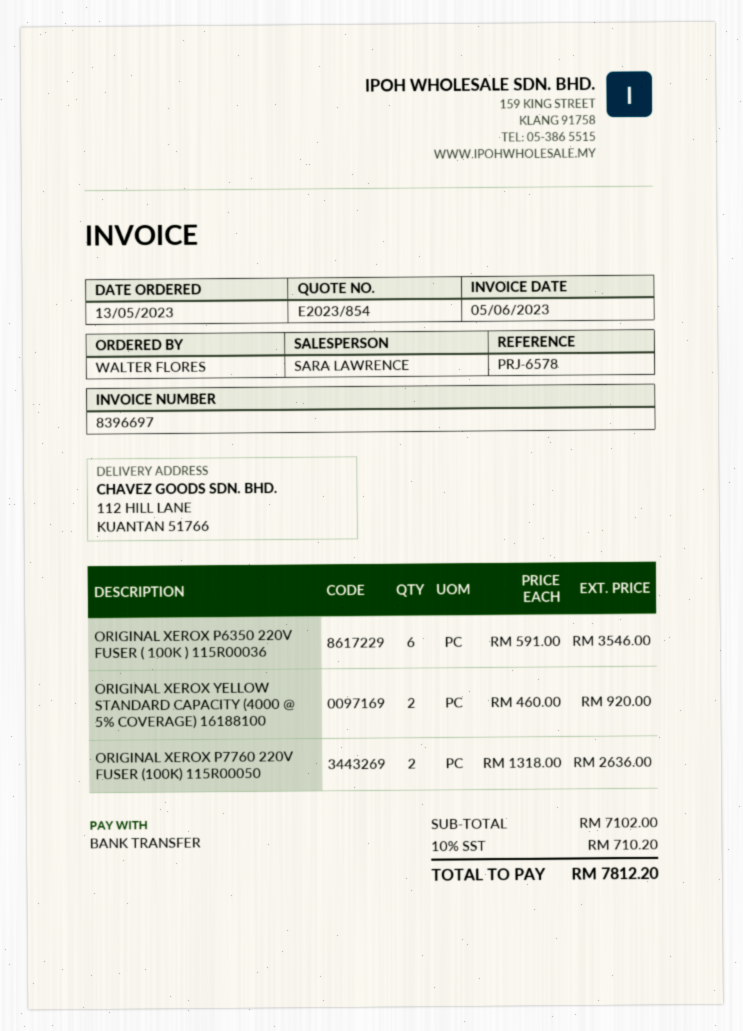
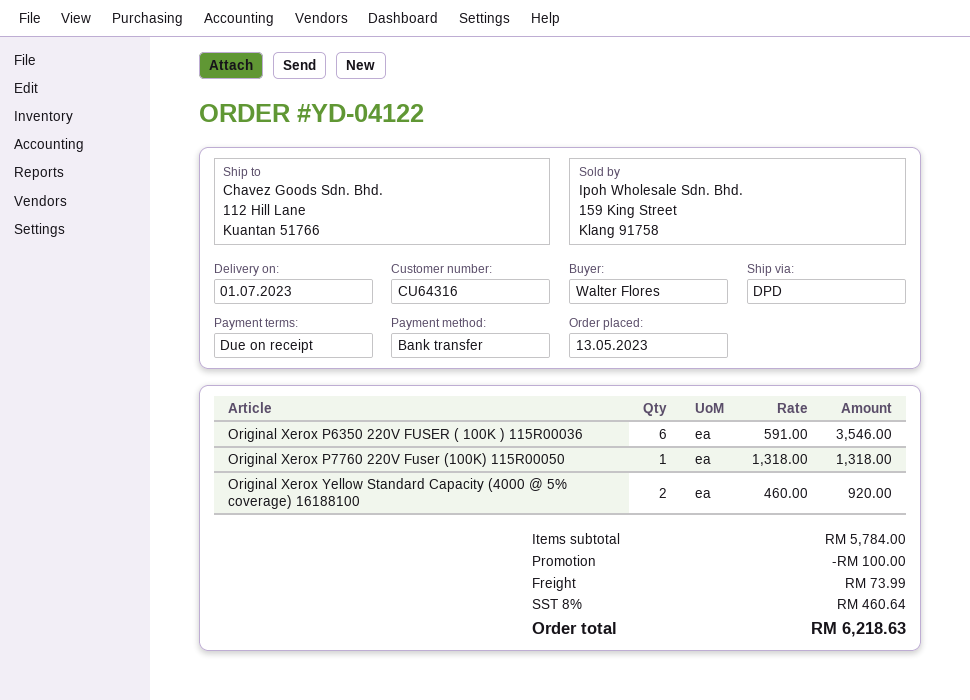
ORIGINAL XEROX P7760 220V FUSER (100K) 115R00050: 2 x 1318.00 = 2636.00 -> 1 x 1318.00 = 1318.00
subtotal: 7102.00 -> 5784.00
discount: none -> 100.00
shipping: none -> 73.99
tax: 10% = 710.20 -> 8% = 460.64
total: 7812.20 -> 6218.63

